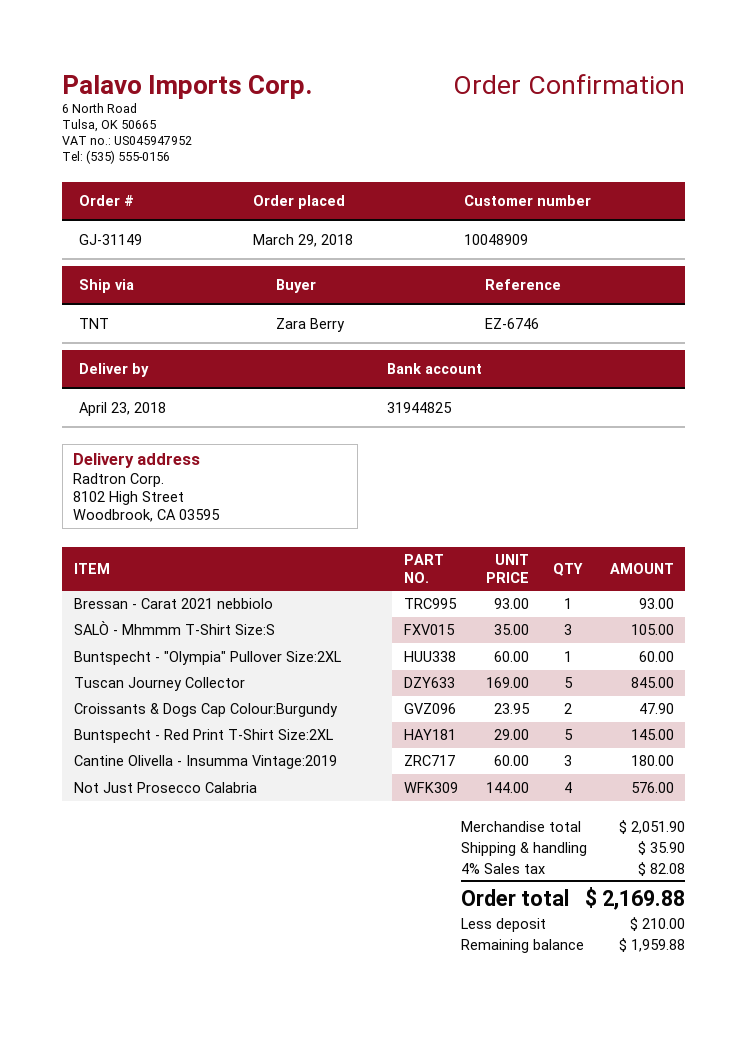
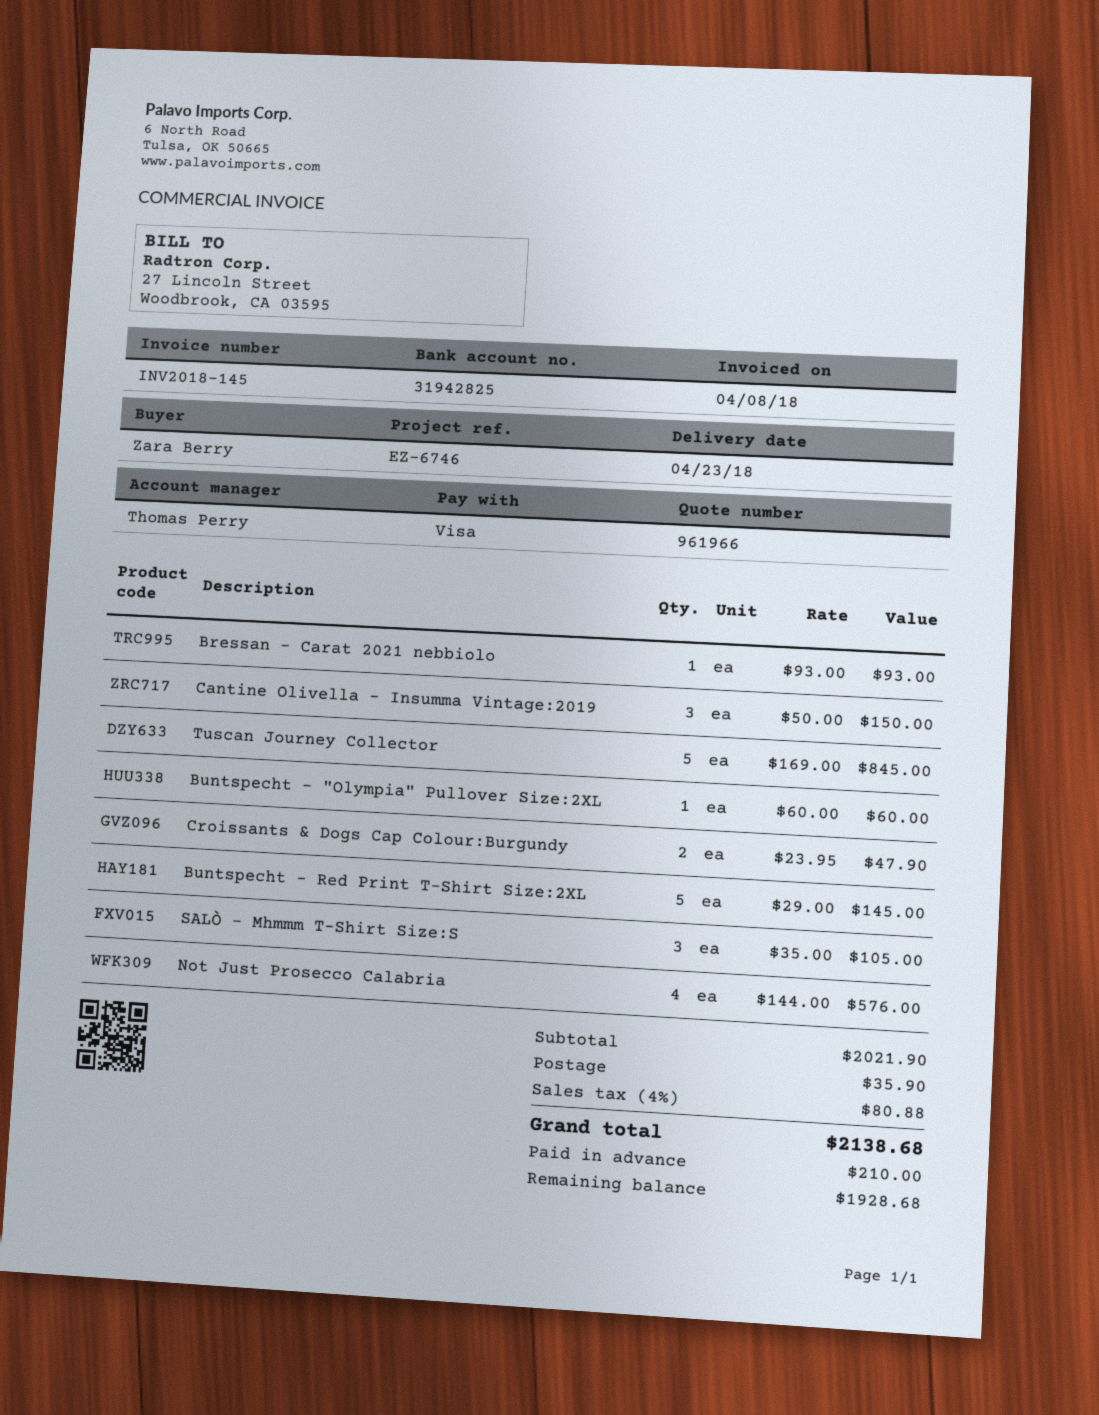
bank account: 31944825 -> 31942825
Cantine Olivella - Insumma Vintage:2019: 3 x 60.00 = 180.00 -> 3 x 50.00 = 150.00
subtotal: 2051.90 -> 2021.90
tax: 4% = 82.08 -> 4% = 80.88
total: 2169.88 -> 2138.68
balance: 1959.88 -> 1928.68

